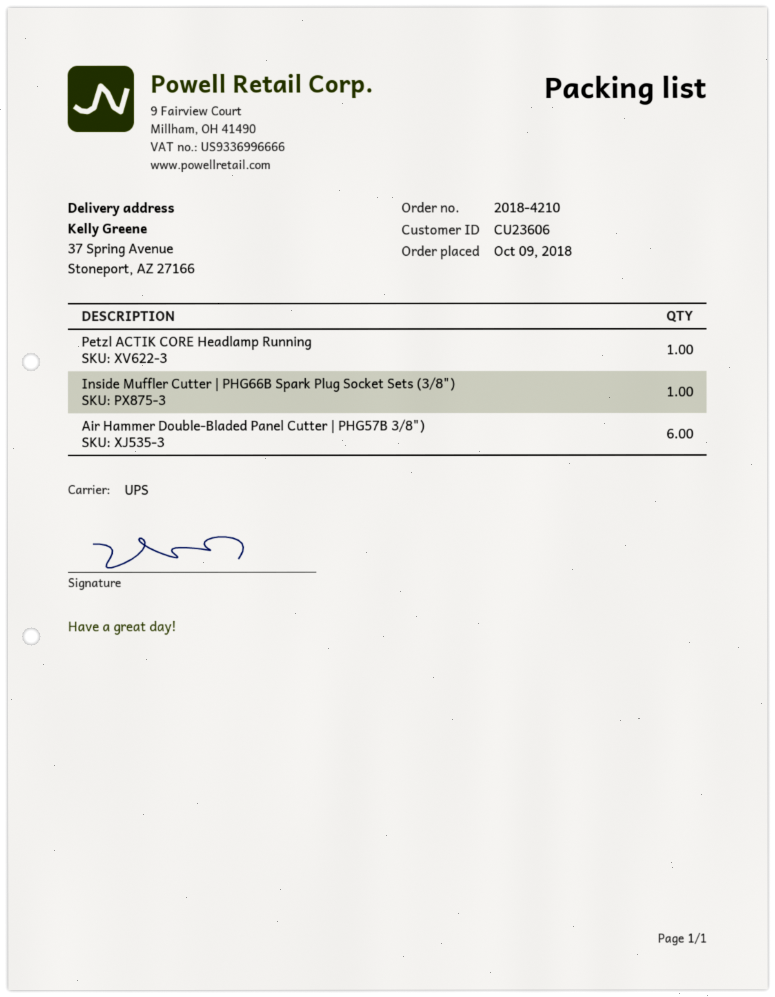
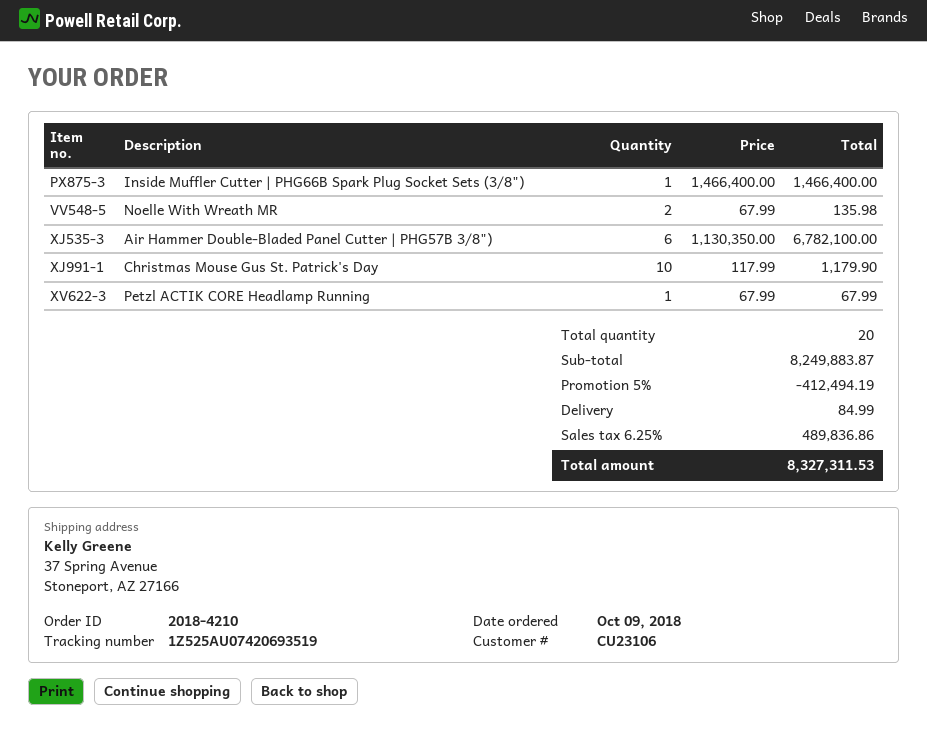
customer number: CU23606 -> CU23106
Noelle With Wreath MR: none -> 2
Christmas Mouse Gus St. Patrick's Day: none -> 10

